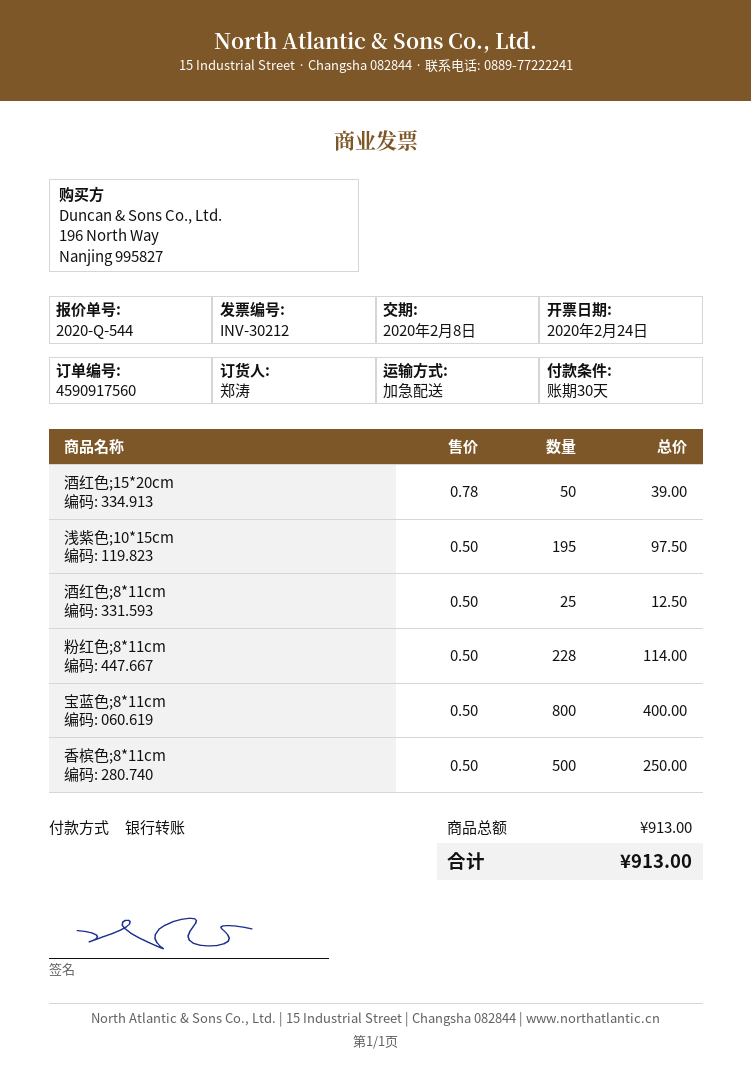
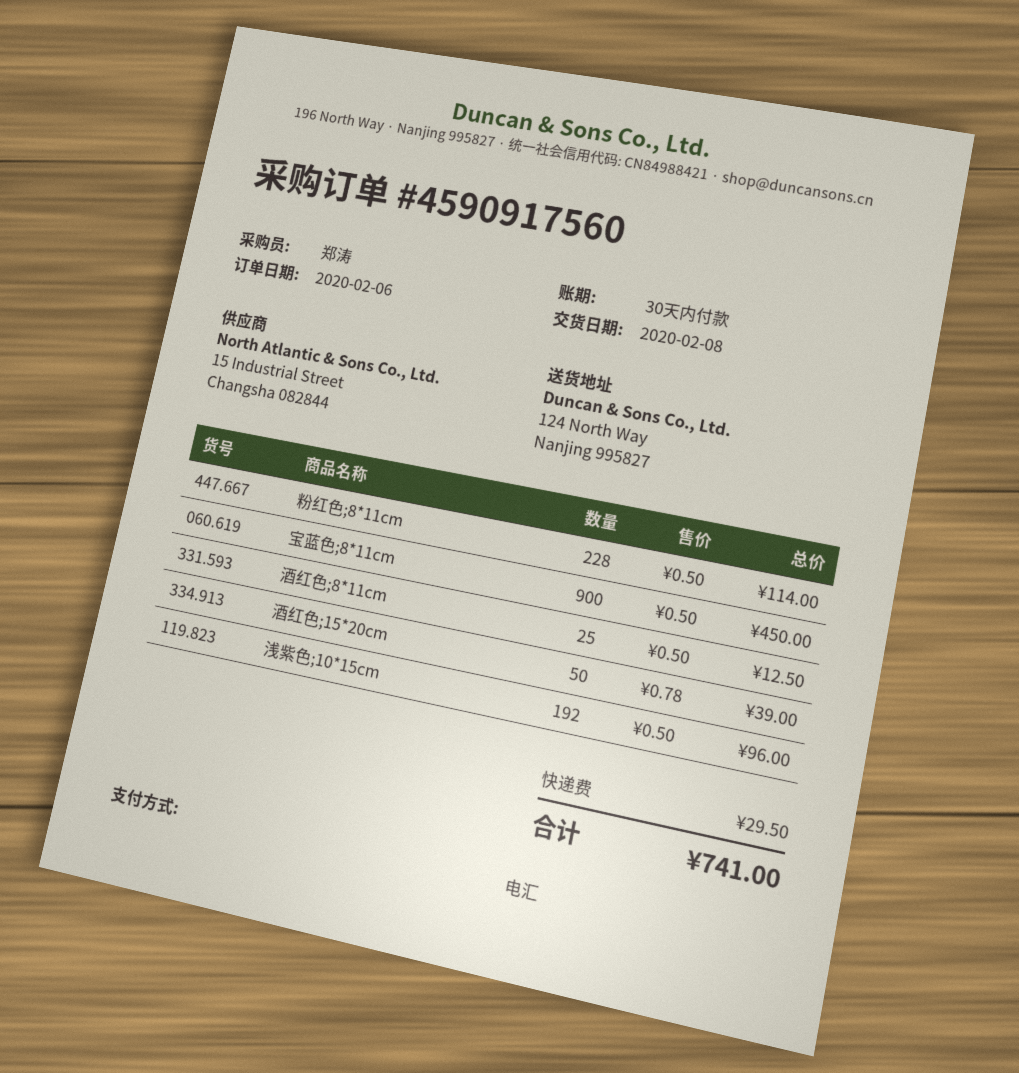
浅紫色;10*15cm: 195 x 0.50 = 97.50 -> 192 x 0.50 = 96.00
宝蓝色;8*11cm: 800 x 0.50 = 400.00 -> 900 x 0.50 = 450.00
香槟色;8*11cm: 500 x 0.50 = 250.00 -> none
shipping: none -> 29.50
total: 913.00 -> 741.00

